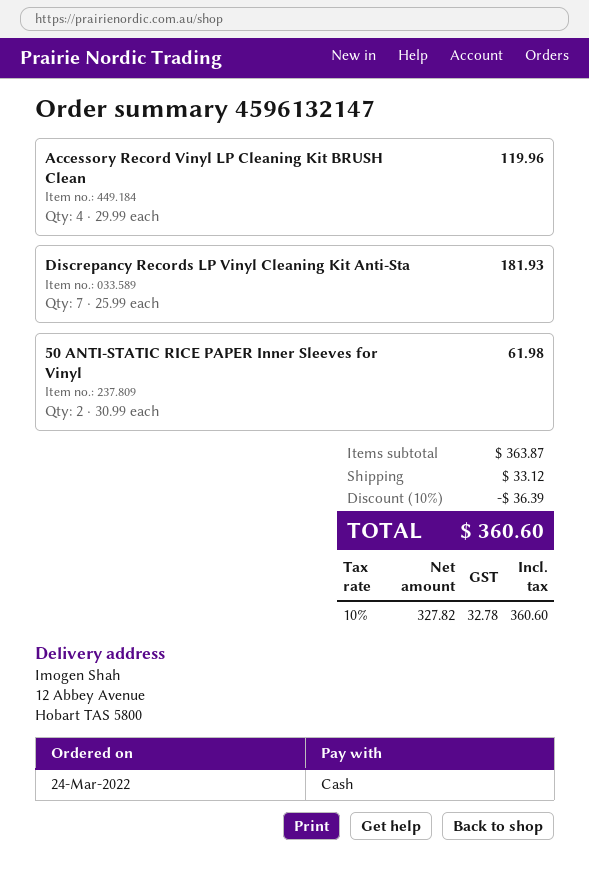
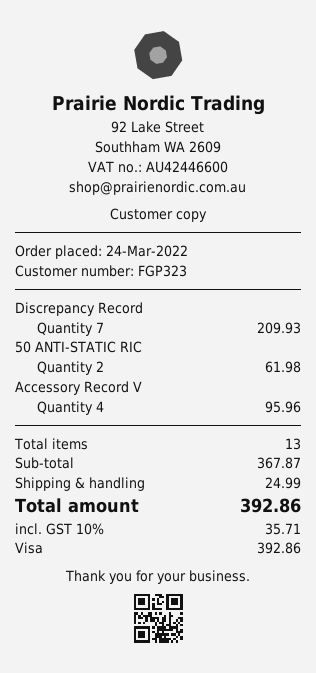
payment method: cash -> Visa
Accessory Record Vinyl LP Cleaning Kit BRUSH Clean: 4 for 119.96 -> 4 for 95.96
Discrepancy Records LP Vinyl Cleaning Kit Anti-Sta: 7 for 181.93 -> 7 for 209.93
subtotal: 363.87 -> 367.87
discount: 10% = 36.39 -> none
shipping: 33.12 -> 24.99
tax: 10% = 32.78 -> 10% = 35.71
total: 360.60 -> 392.86

